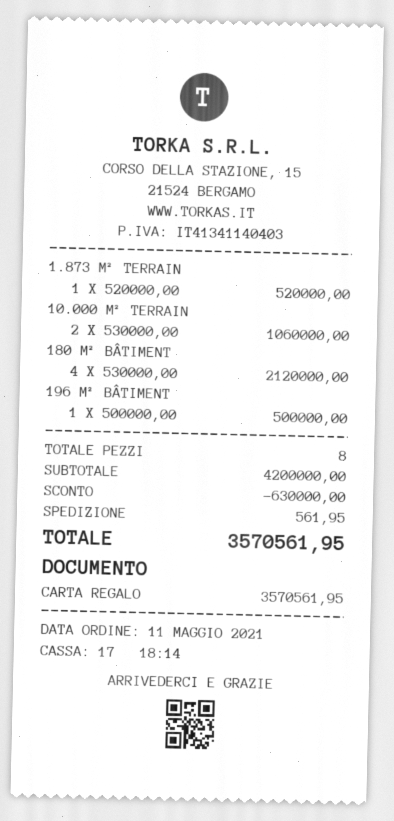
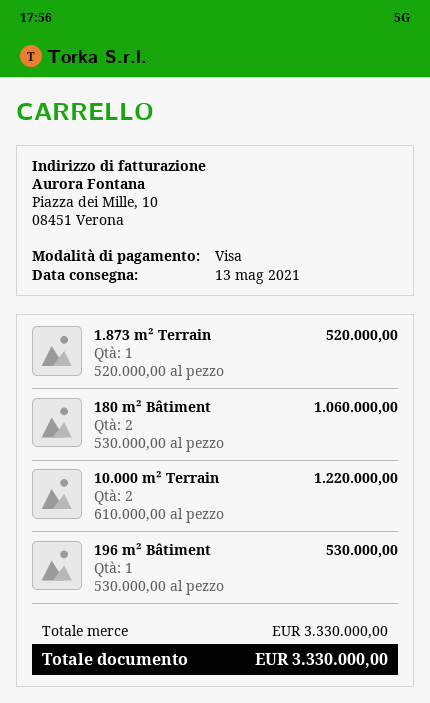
payment method: gift card -> Visa
10.000 M² TERRAIN: 2 x 530000.00 = 1060000.00 -> 2 x 610000.00 = 1220000.00
180 M² BÂTIMENT: 4 x 530000.00 = 2120000.00 -> 2 x 530000.00 = 1060000.00
196 M² BÂTIMENT: 1 x 500000.00 = 500000.00 -> 1 x 530000.00 = 530000.00
subtotal: 4200000.00 -> 3330000.00
discount: 630000.00 -> none
shipping: 561.95 -> none
total: 3570561.95 -> 3330000.00

